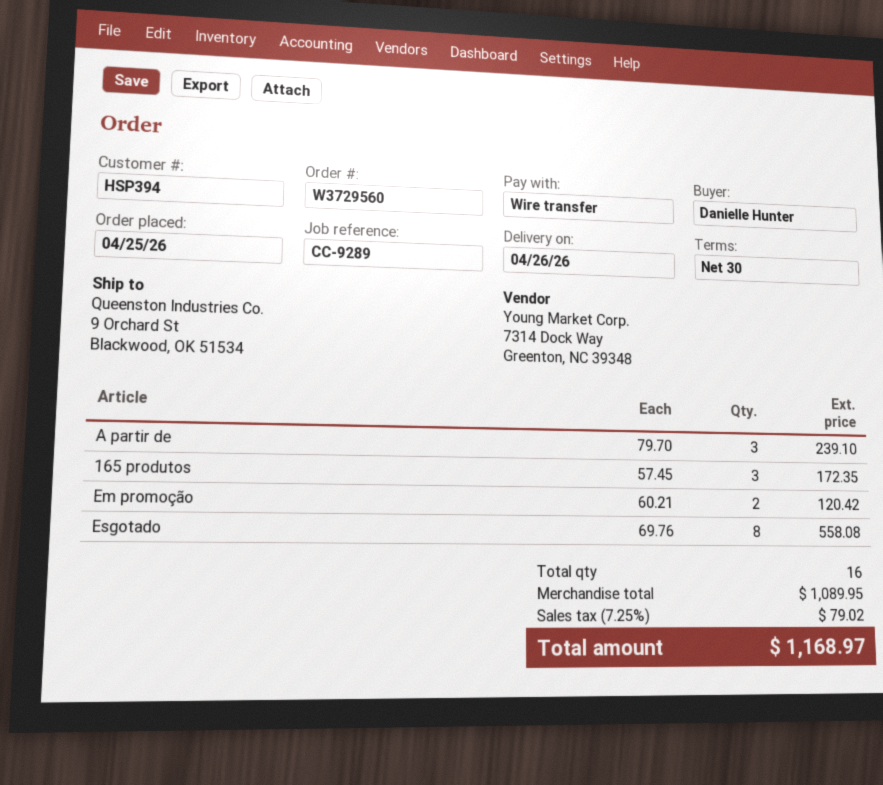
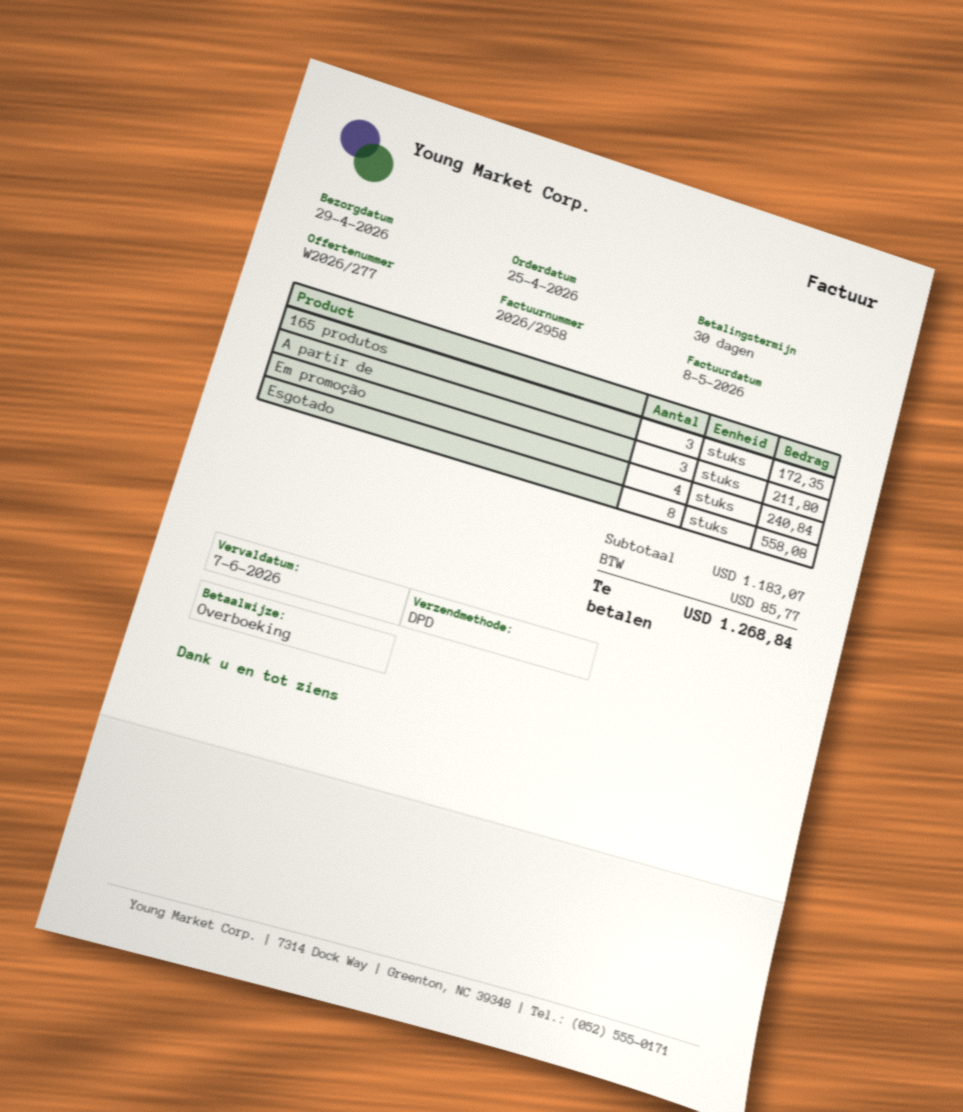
delivery date: 2026-04-26 -> 2026-04-29
A partir de: 3 for 239.10 -> 3 for 211.80
Em promoção: 2 for 120.42 -> 4 for 240.84
subtotal: 1089.95 -> 1183.07
tax: 79.02 -> 85.77
total: 1168.97 -> 1268.84

